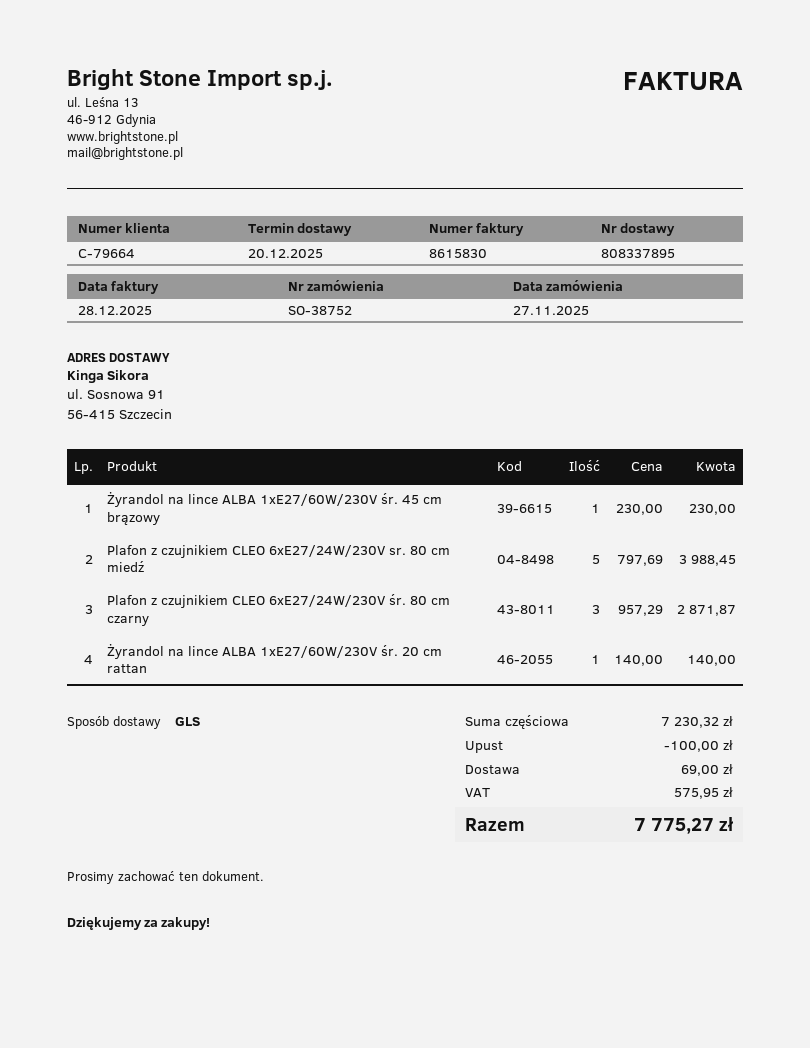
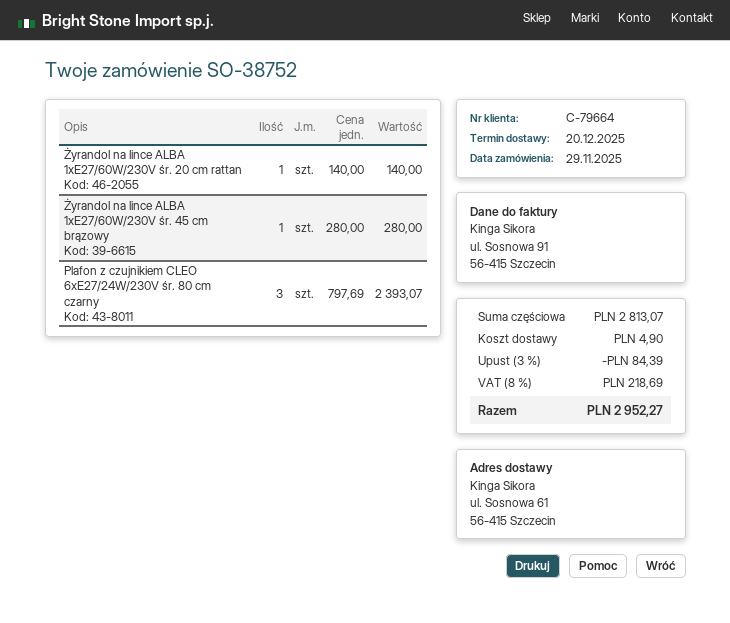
order date: 2025-11-27 -> 2025-11-29
ship to: ul. Sosnowa 91, 56-415 Szczecin -> ul. Sosnowa 61, 56-415 Szczecin
Żyrandol na lince ALBA 1xE27/60W/230V śr. 45 cm brązowy: 1 x 230.00 = 230.00 -> 1 x 280.00 = 280.00
Plafon z czujnikiem CLEO 6xE27/24W/230V sr. 80 cm miedź: 5 x 797.69 = 3988.45 -> none
Plafon z czujnikiem CLEO 6xE27/24W/230V śr. 80 cm czarny: 3 x 957.29 = 2871.87 -> 3 x 797.69 = 2393.07
subtotal: 7230.32 -> 2813.07
discount: 100.00 -> 84.39
shipping: 69.00 -> 4.90
tax: 575.95 -> 218.69
total: 7775.27 -> 2952.27

